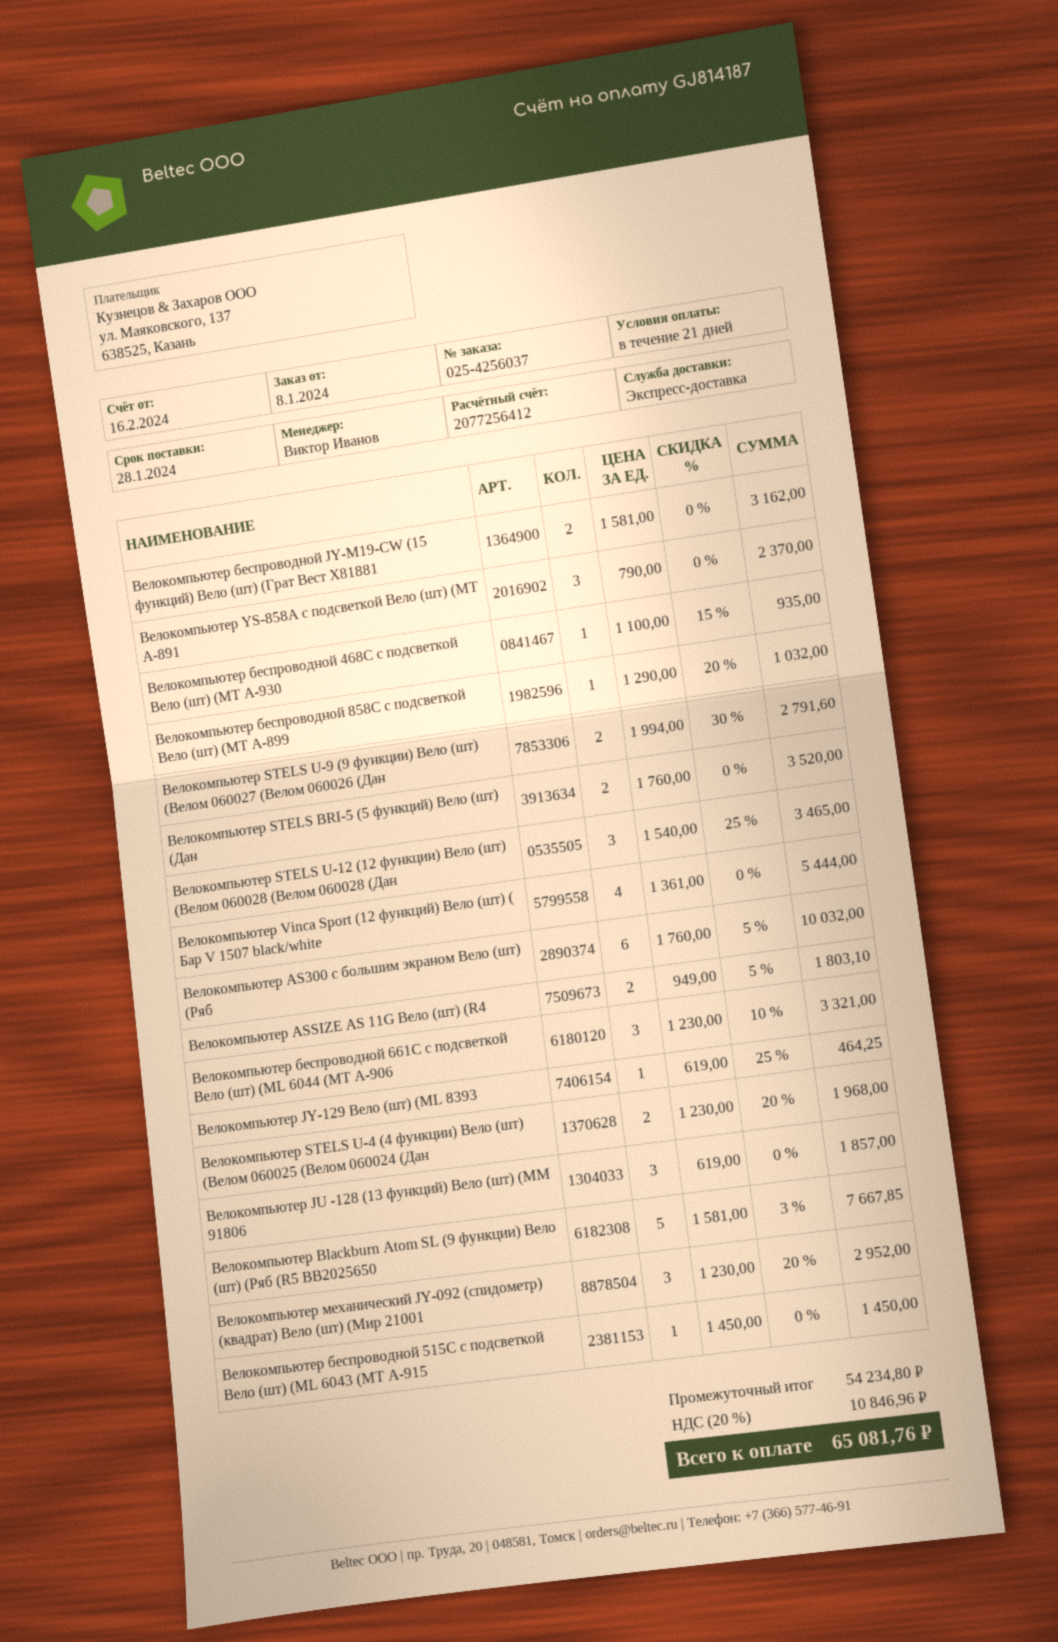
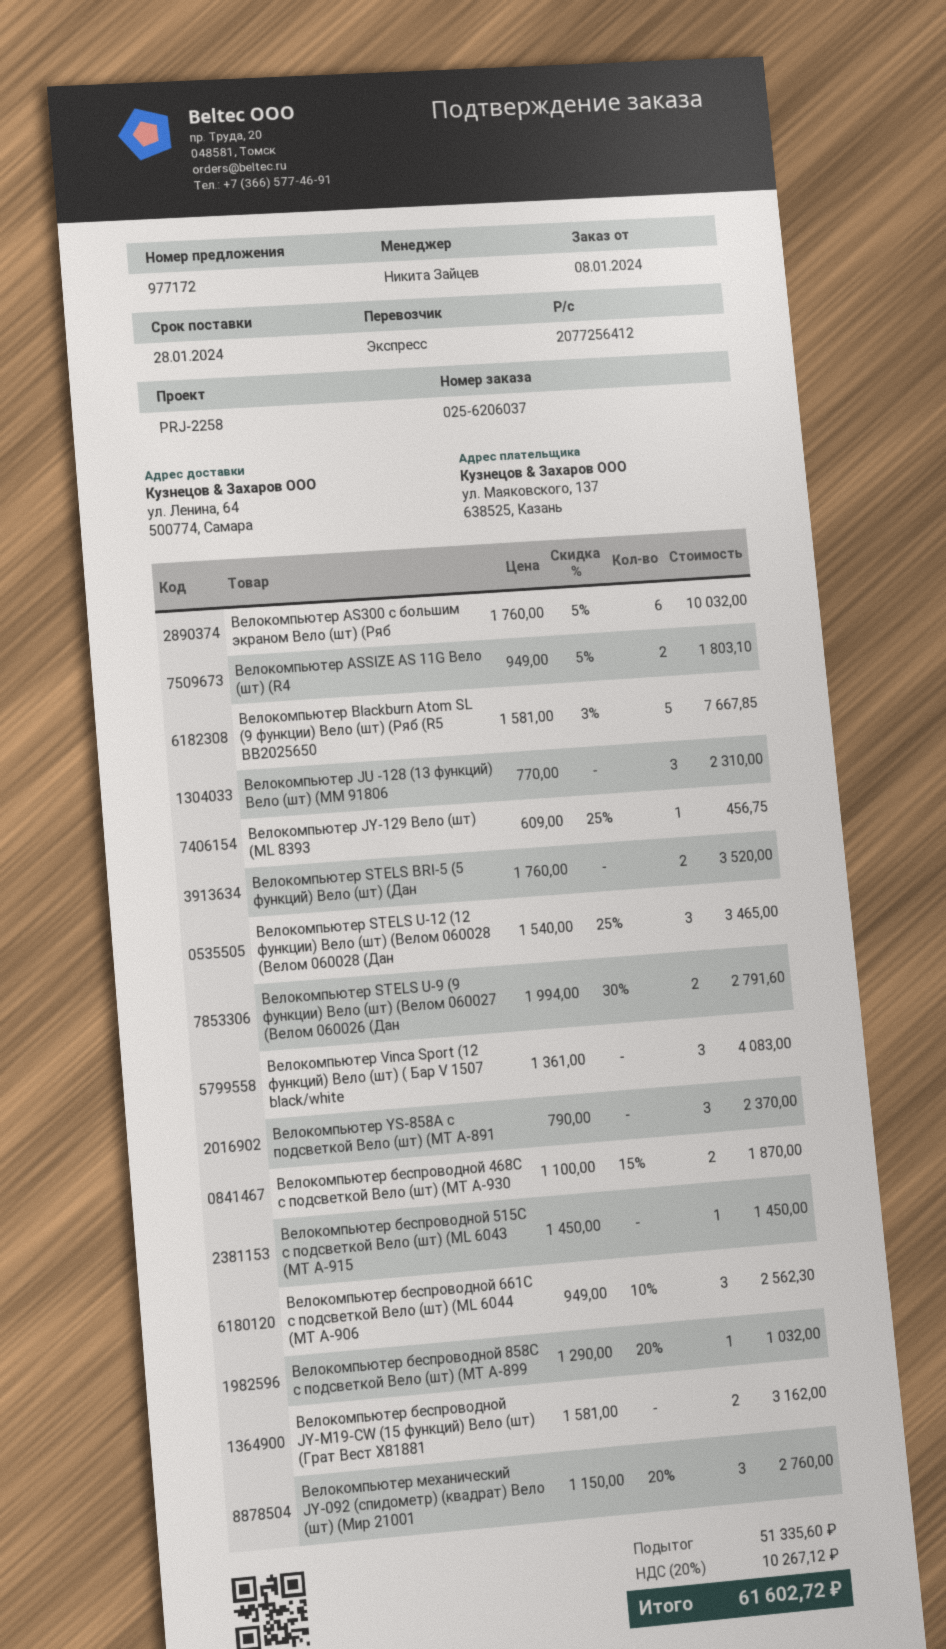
order number: 025-4256037 -> 025-6206037
sales rep: Виктор Иванов -> Никита Зайцев
Велокомпьютер беспроводной 468C с подсветкой Вело (шт) (MT A-930: 1 x 1100.00 - 15% = 935.00 -> 2 x 1100.00 - 15% = 1870.00
Велокомпьютер Vinca Sport (12 функций) Вело (шт) ( Бар V 1507 black/white: 4 x 1361.00 = 5444.00 -> 3 x 1361.00 = 4083.00
Велокомпьютер беспроводной 661С с подсветкой Вело (шт) (ML 6044 (MT A-906: 3 x 1230.00 - 10% = 3321.00 -> 3 x 949.00 - 10% = 2562.30
Велокомпьютер JY-129 Вело (шт) (ML 8393: 1 x 619.00 - 25% = 464.25 -> 1 x 609.00 - 25% = 456.75
Велокомпьютер STELS U-4 (4 функции) Вело (шт) (Велом 060025 (Велом 060024 (Дан: 2 x 1230.00 - 20% = 1968.00 -> none
Велокомпьютер JU -128 (13 функций) Вело (шт) (MM 91806: 3 x 619.00 = 1857.00 -> 3 x 770.00 = 2310.00
Велокомпьютер механический JY-092 (спидометр) (квадрат) Вело (шт) (Мир 21001: 3 x 1230.00 - 20% = 2952.00 -> 3 x 1150.00 - 20% = 2760.00
subtotal: 54234.80 -> 51335.60
tax: 20% = 10846.96 -> 20% = 10267.12
total: 65081.76 -> 61602.72

